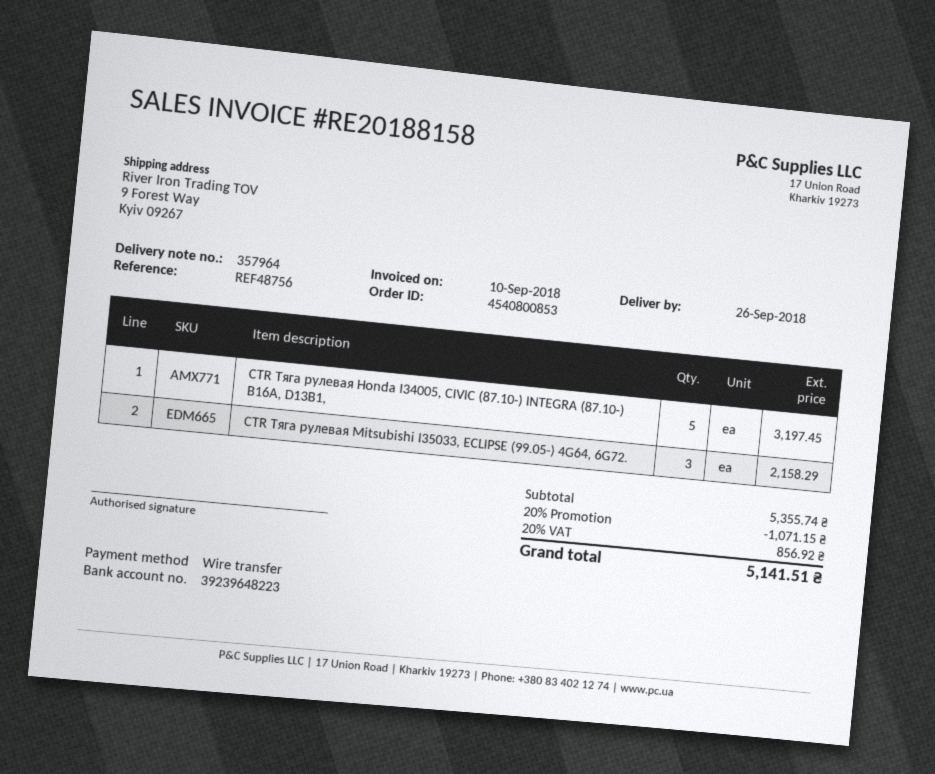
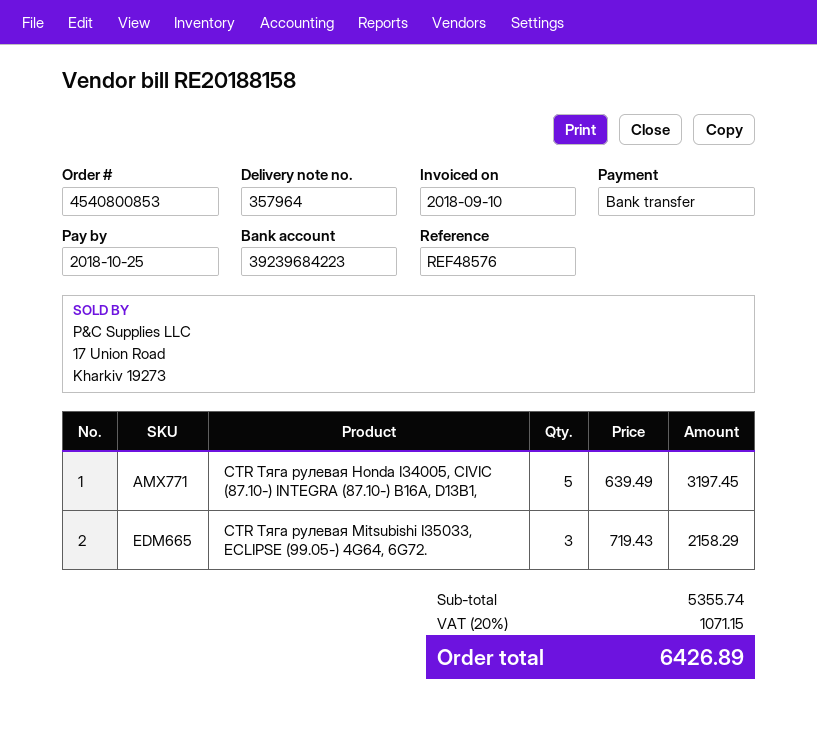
reference: REF48756 -> REF48576
bank account: 39239648223 -> 39239684223
discount: 20% = 1071.15 -> none
tax: 20% = 856.92 -> 20% = 1071.15
total: 5141.51 -> 6426.89

